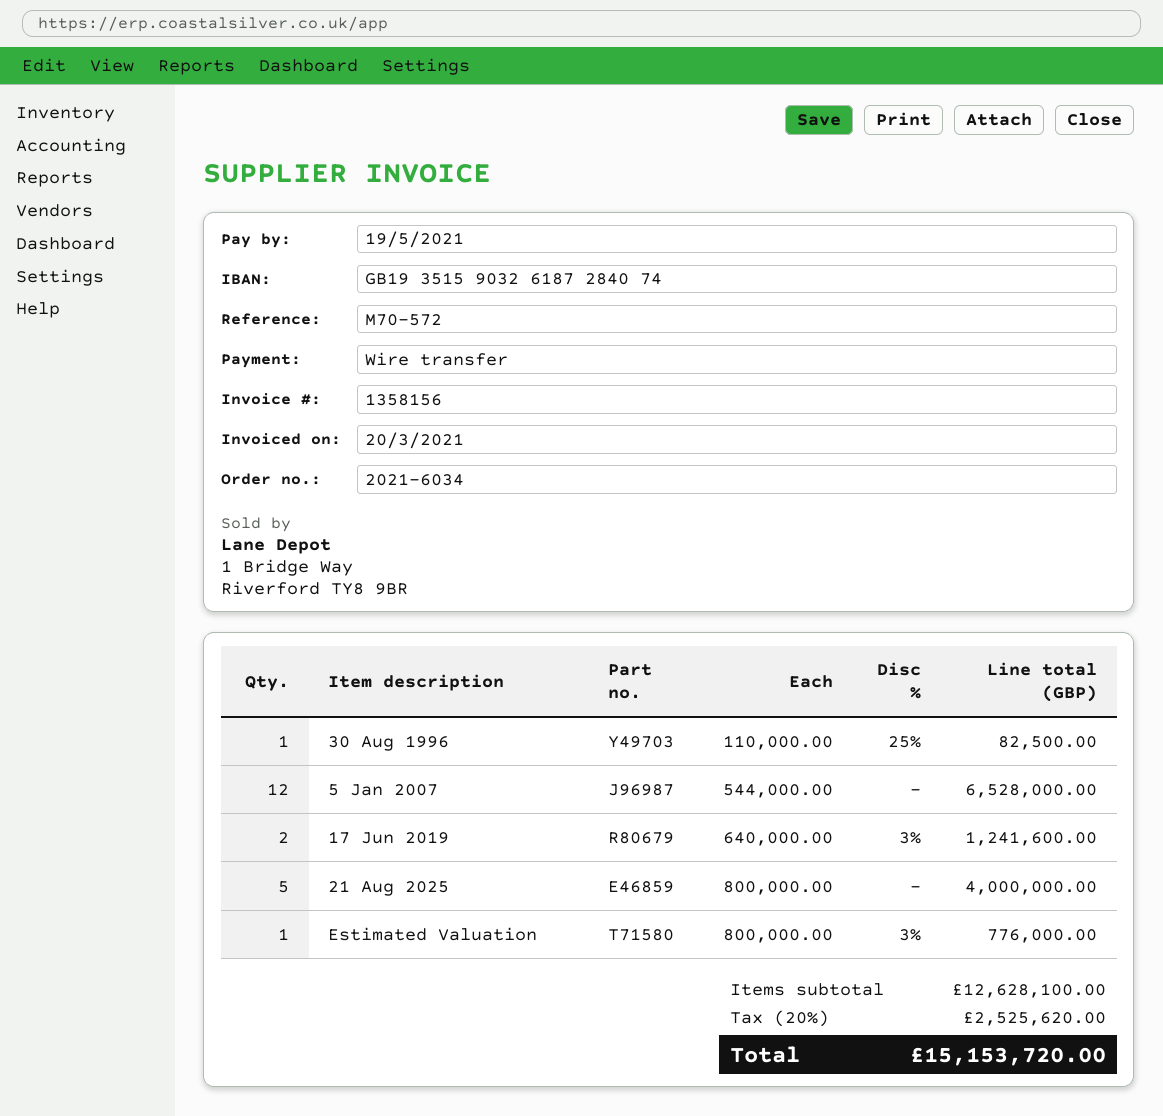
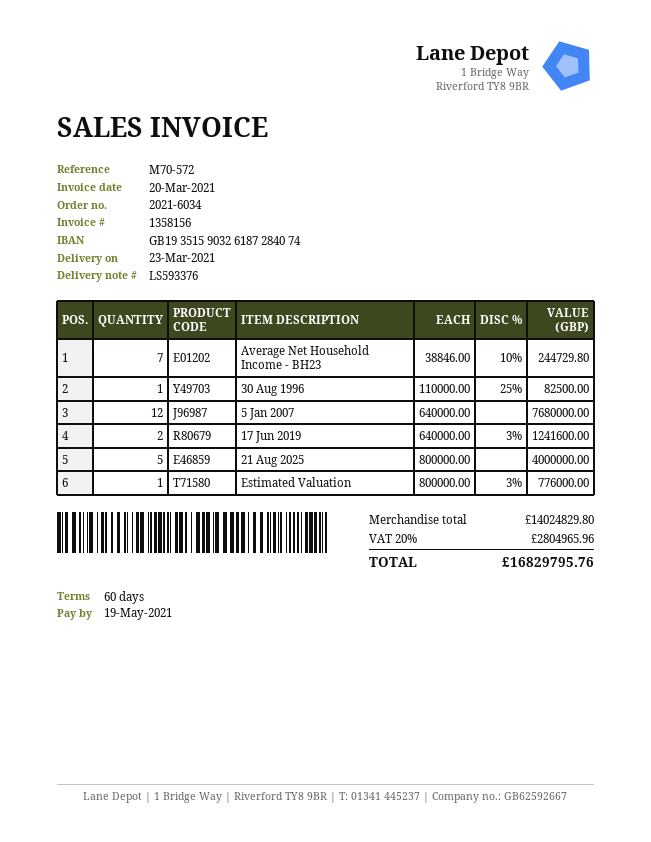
5 Jan 2007: 12 x 544000.00 = 6528000.00 -> 12 x 640000.00 = 7680000.00
Average Net Household Income - BH23: none -> 7 x 38846.00 - 10% = 244729.80
subtotal: 12628100.00 -> 14024829.80
tax: 20% = 2525620.00 -> 20% = 2804965.96
total: 15153720.00 -> 16829795.76

